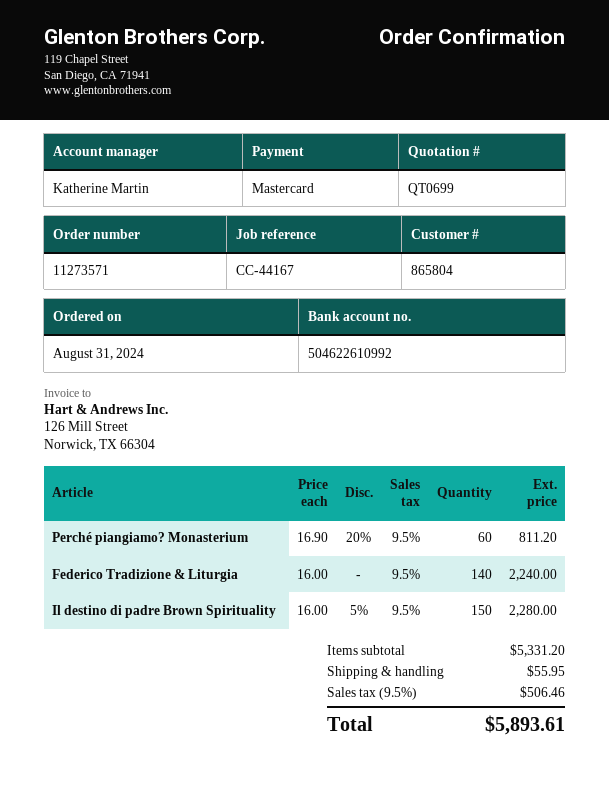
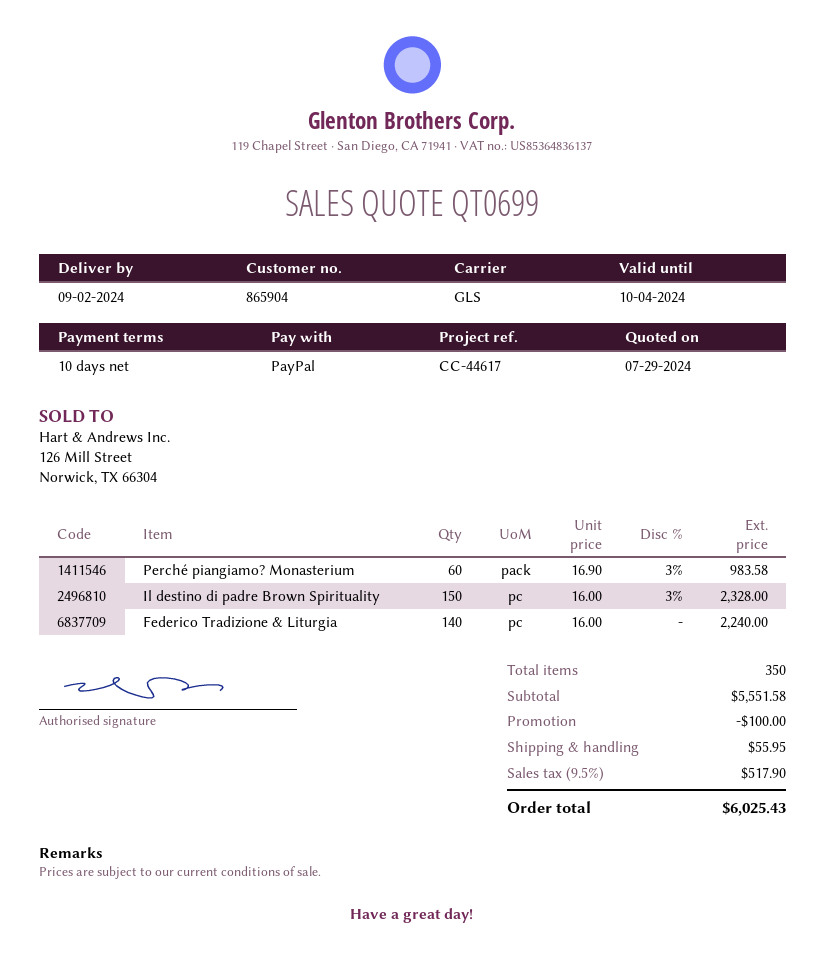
customer number: 865804 -> 865904
reference: CC-44167 -> CC-44617
payment method: Mastercard -> PayPal
Perché piangiamo? Monasterium: 60 x 16.90 - 20% = 811.20 -> 60 x 16.90 - 3% = 983.58
Il destino di padre Brown Spirituality: 150 x 16.00 - 5% = 2280.00 -> 150 x 16.00 - 3% = 2328.00
subtotal: 5331.20 -> 5551.58
discount: none -> 100.00
tax: 9.5% = 506.46 -> 9.5% = 517.90
total: 5893.61 -> 6025.43

